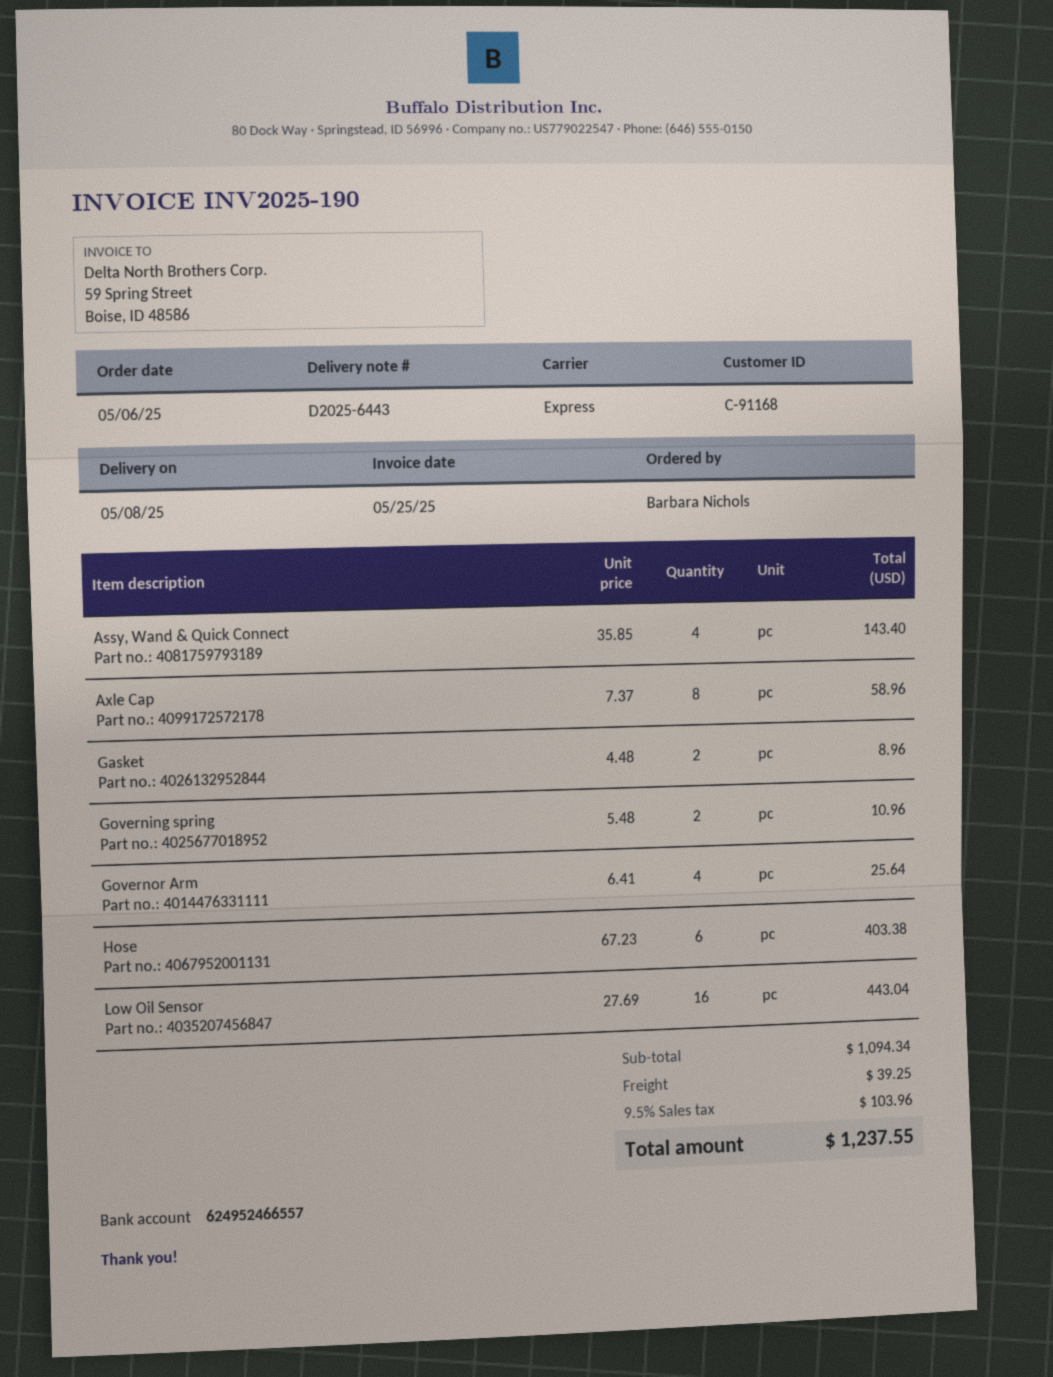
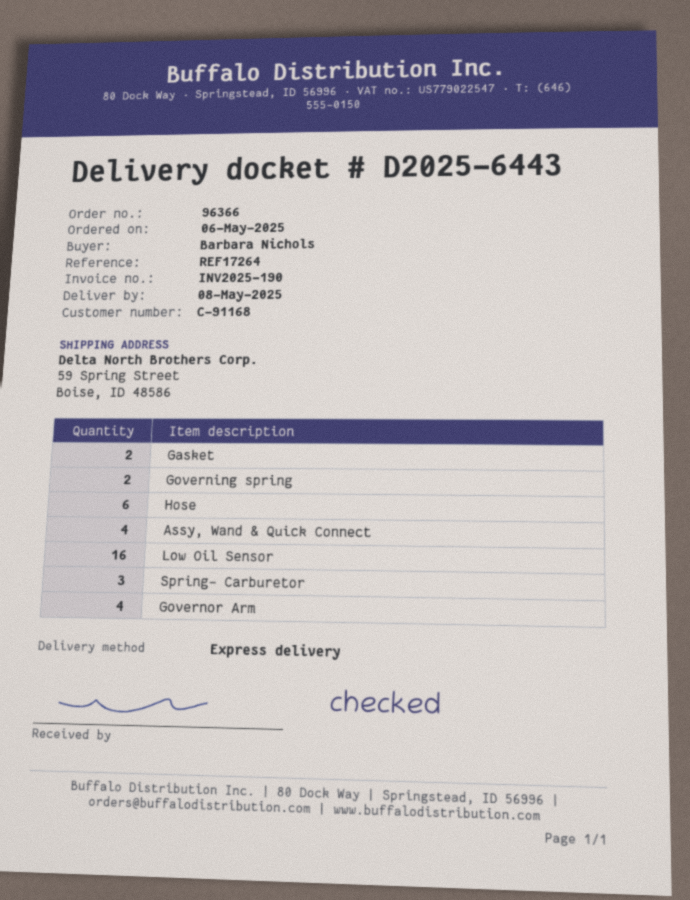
Axle Cap: 8 -> none
Spring- Carburetor: none -> 3

